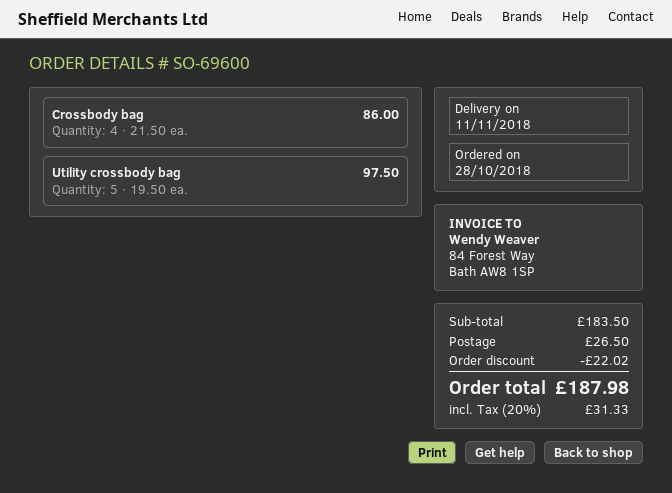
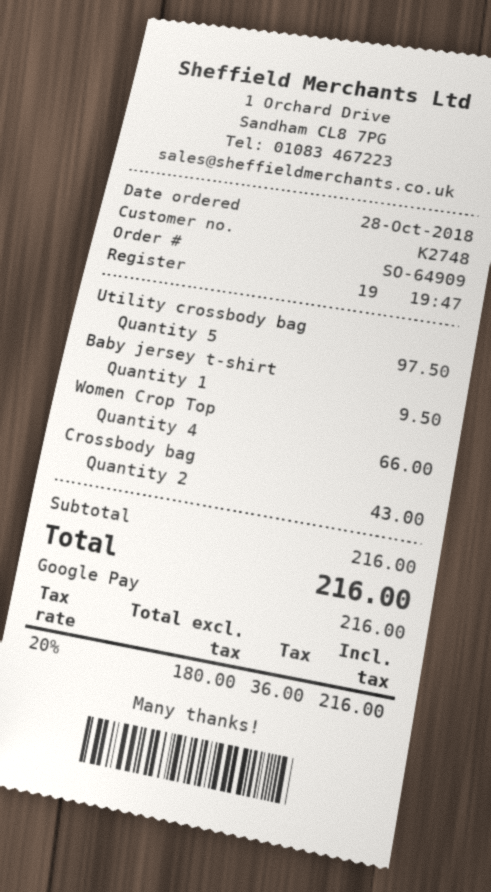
order number: SO-69600 -> SO-64909
Crossbody bag: 4 for 86.00 -> 2 for 43.00
Baby jersey t-shirt: none -> 1 for 9.50
Women Crop Top: none -> 4 for 66.00
subtotal: 183.50 -> 216.00
discount: 22.02 -> none
shipping: 26.50 -> none
tax: 20% = 31.33 -> 20% = 36.00
total: 187.98 -> 216.00

